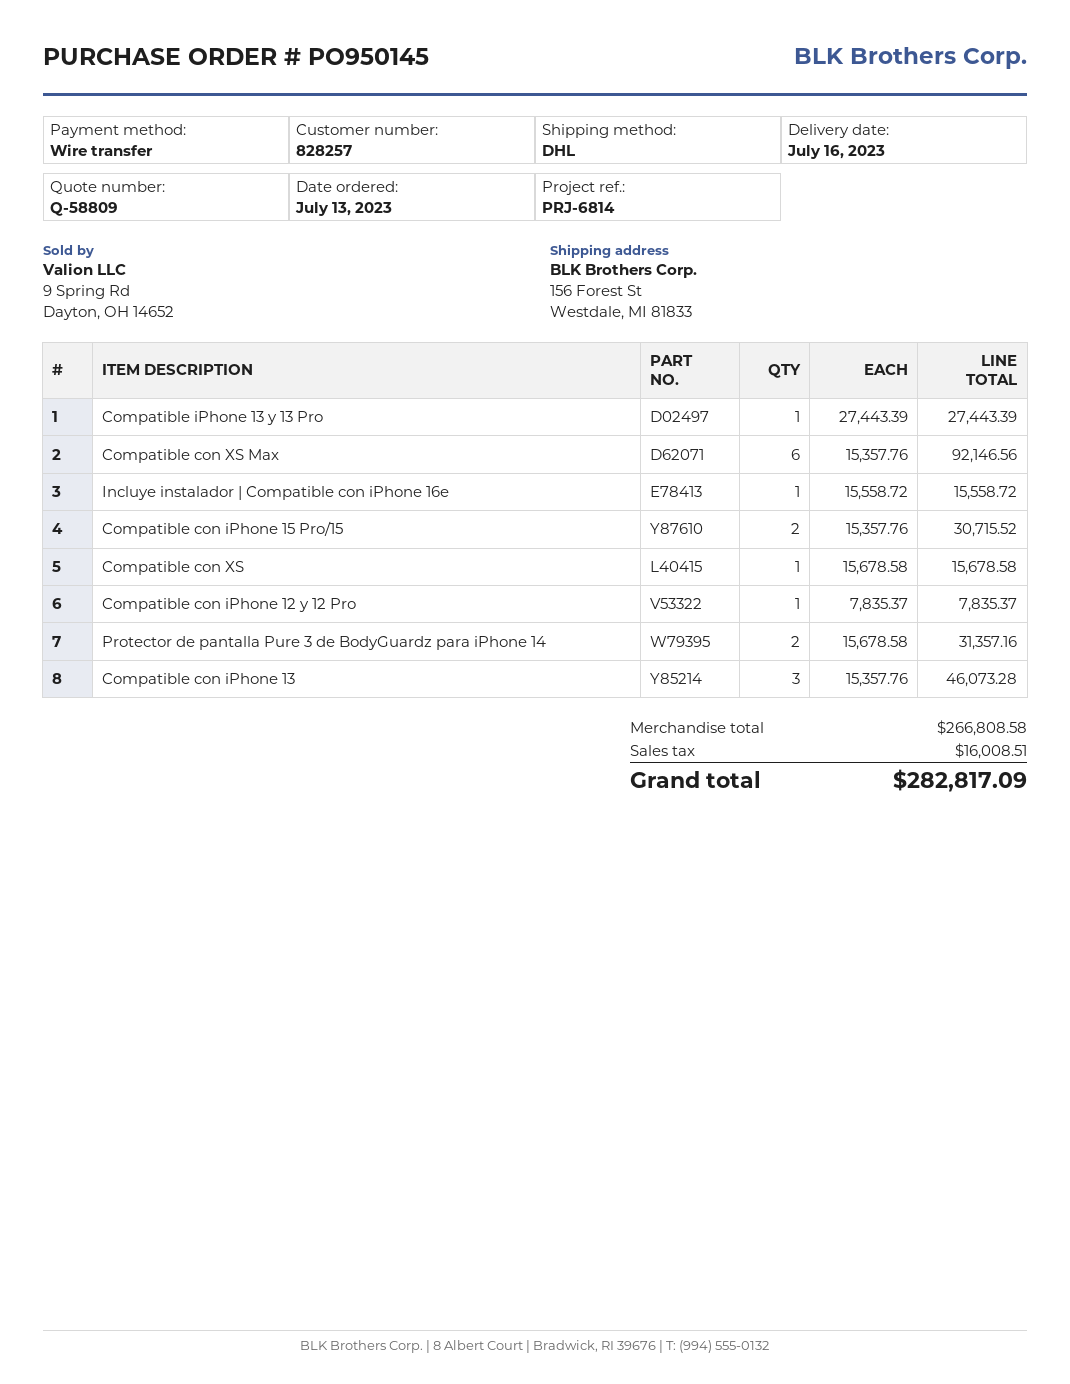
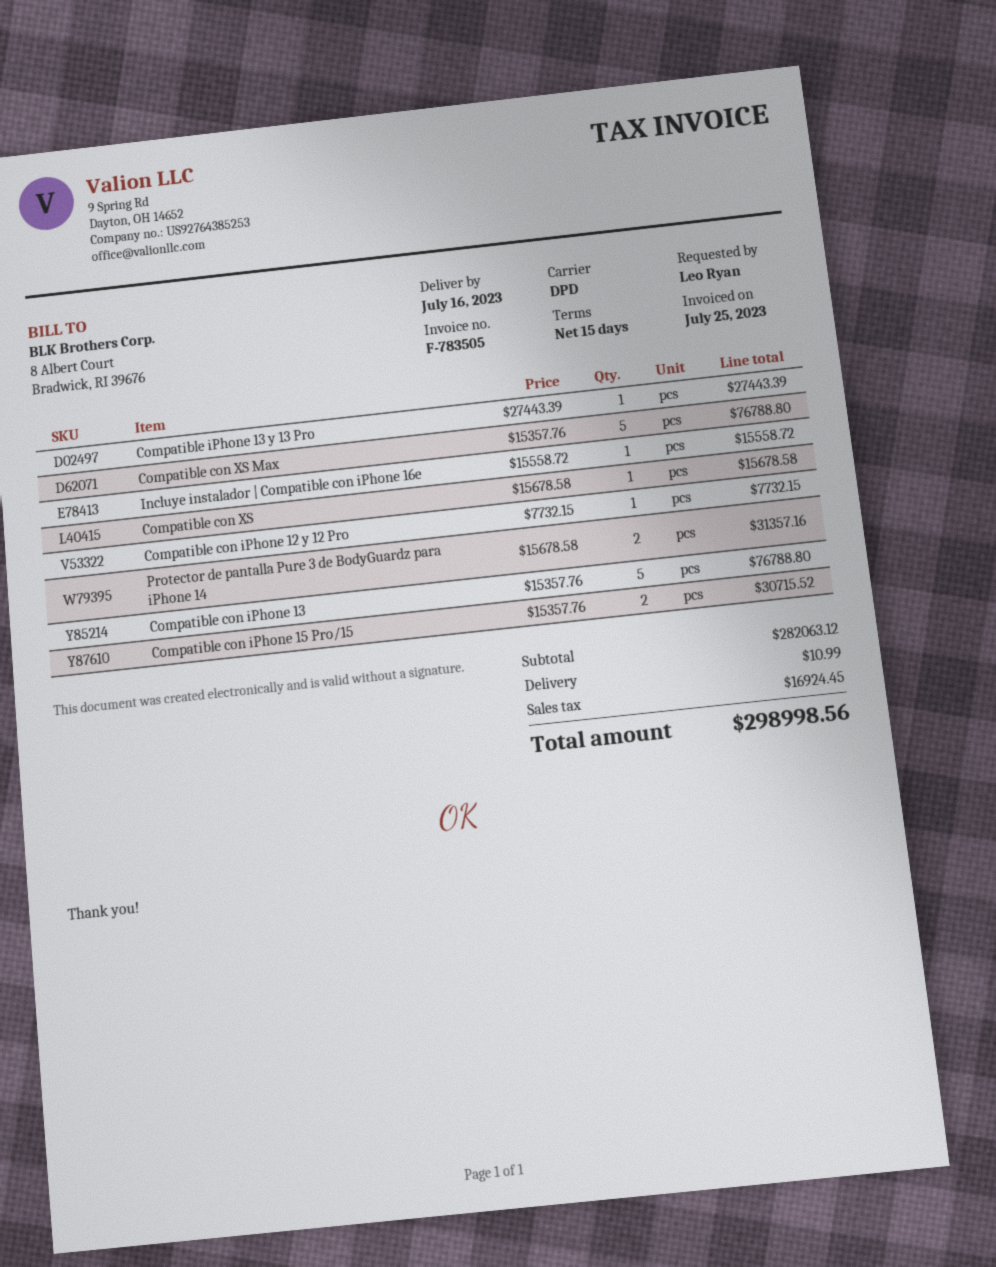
shipping method: DHL -> DPD
Compatible con XS Max: 6 x 15357.76 = 92146.56 -> 5 x 15357.76 = 76788.80
Compatible con iPhone 12 y 12 Pro: 1 x 7835.37 = 7835.37 -> 1 x 7732.15 = 7732.15
Compatible con iPhone 13: 3 x 15357.76 = 46073.28 -> 5 x 15357.76 = 76788.80
subtotal: 266808.58 -> 282063.12
shipping: none -> 10.99
tax: 16008.51 -> 16924.45
total: 282817.09 -> 298998.56

